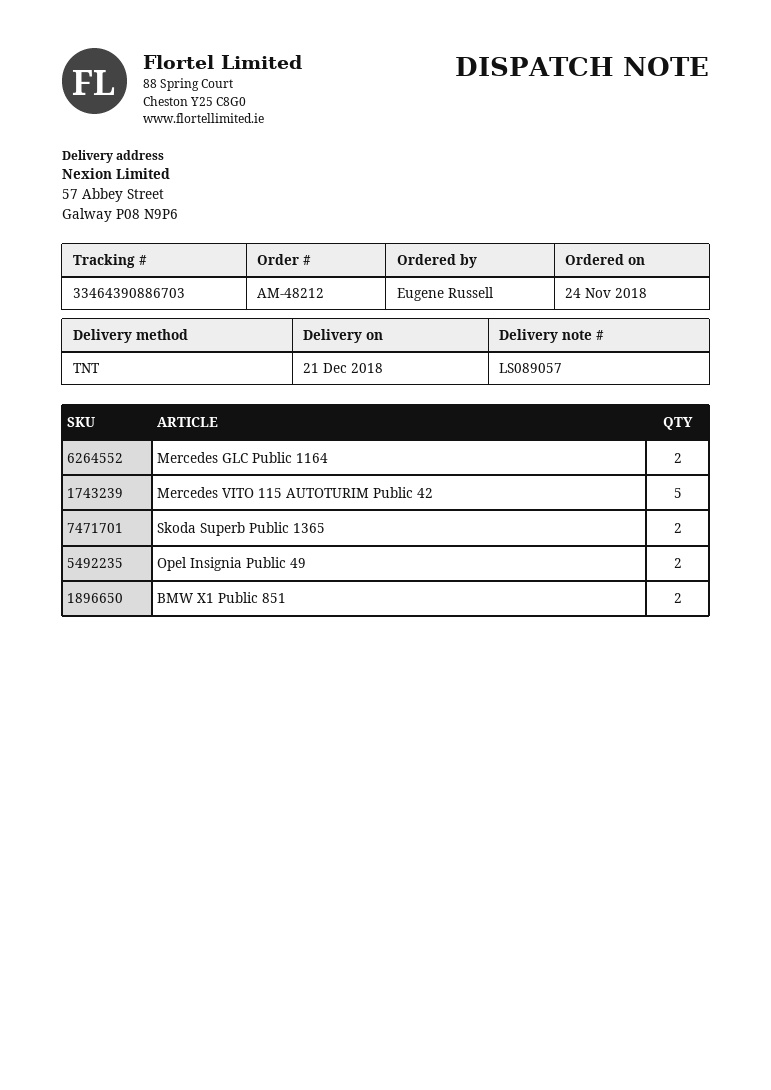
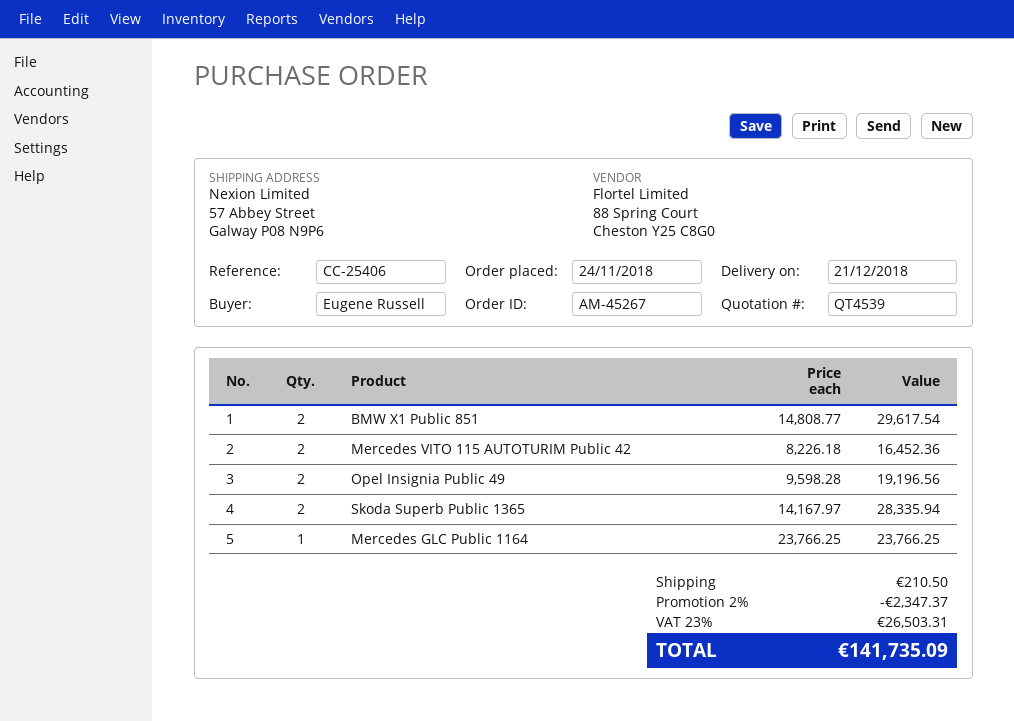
order number: AM-48212 -> AM-45267
Mercedes GLC Public 1164: 2 -> 1
Mercedes VITO 115 AUTOTURIM Public 42: 5 -> 2

